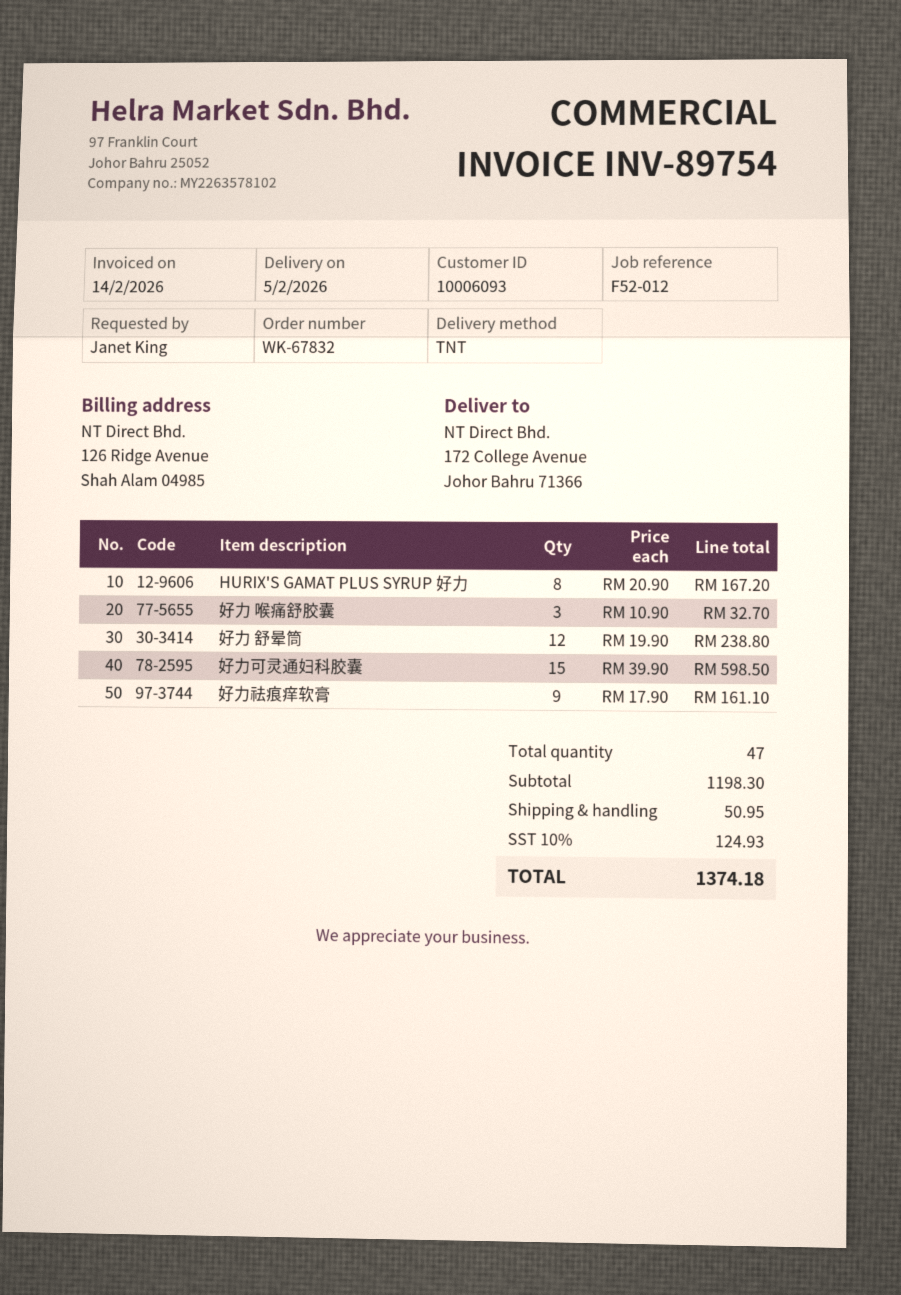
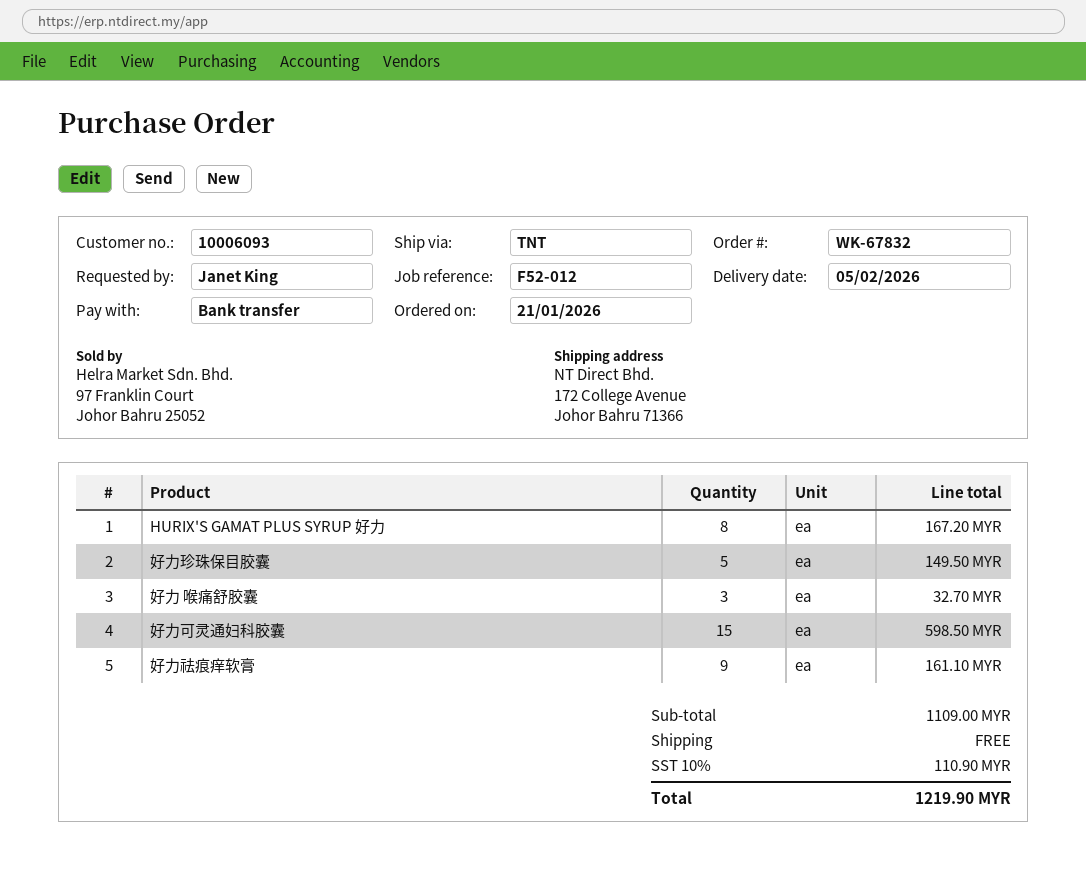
好力 舒晕筒: 12 for 238.80 -> none
好力珍珠保目胶囊: none -> 5 for 149.50
subtotal: 1198.30 -> 1109.00
shipping: 50.95 -> 0.00
tax: 10% = 124.93 -> 10% = 110.90
total: 1374.18 -> 1219.90

